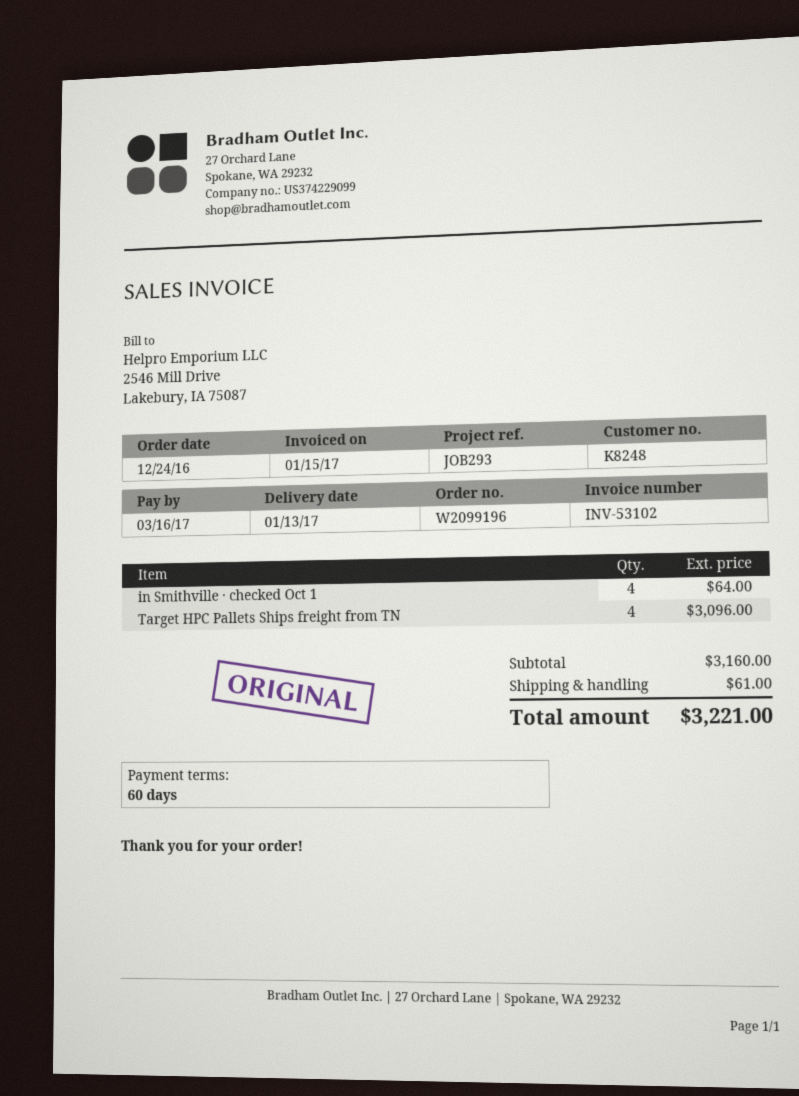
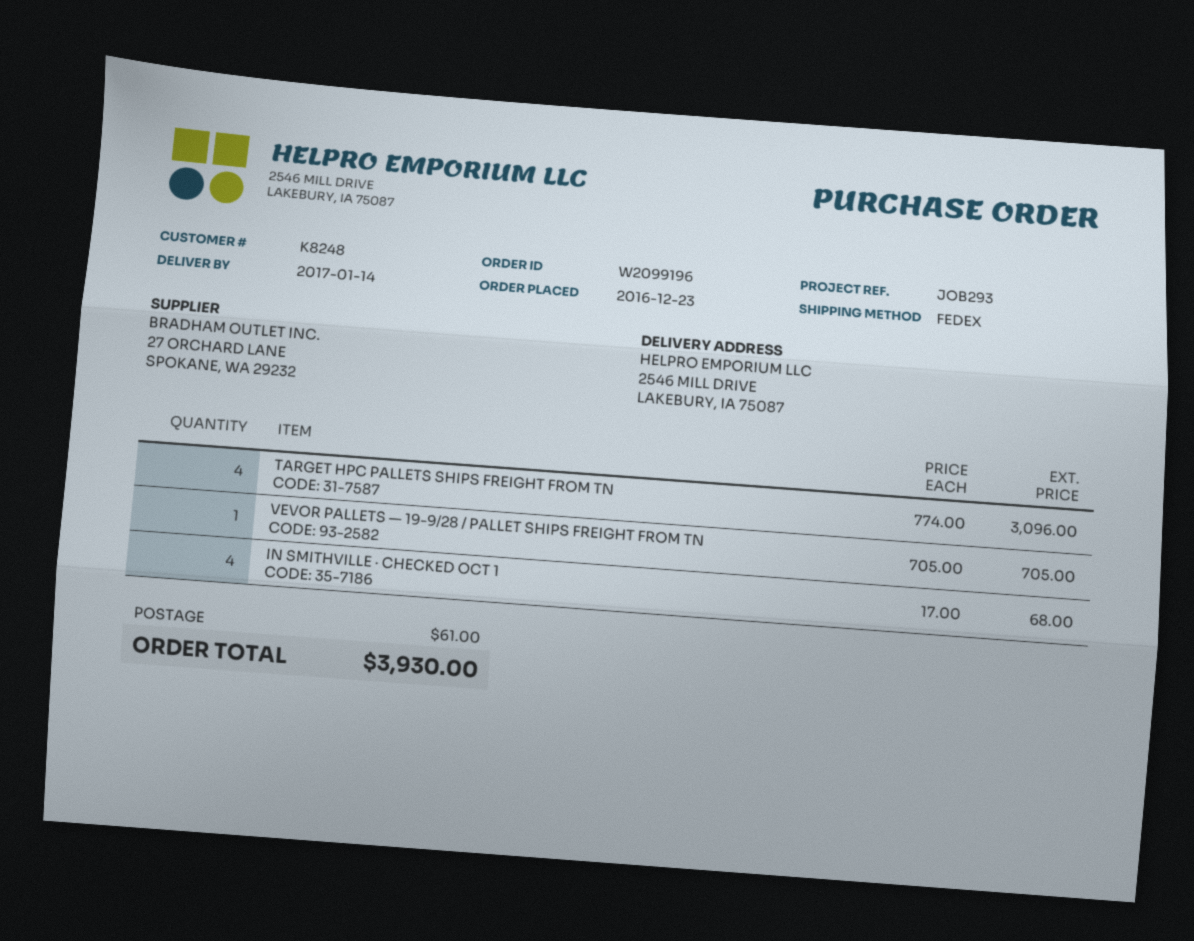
order date: 2016-12-24 -> 2016-12-23
delivery date: 2017-01-13 -> 2017-01-14
in Smithville · checked Oct 1: 4 for 64.00 -> 4 for 68.00
VEVOR PALLETS — 19-9/28 / PALLET SHIPS FREIGHT FROM TN: none -> 1 for 705.00
total: 3221.00 -> 3930.00

